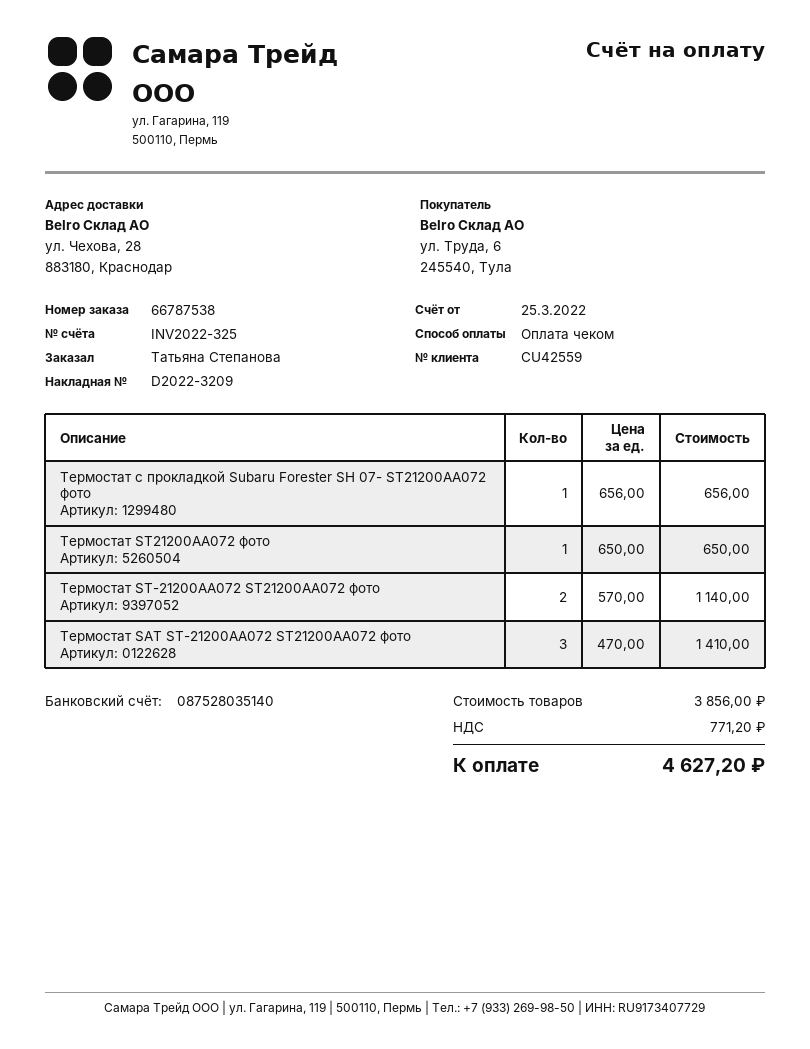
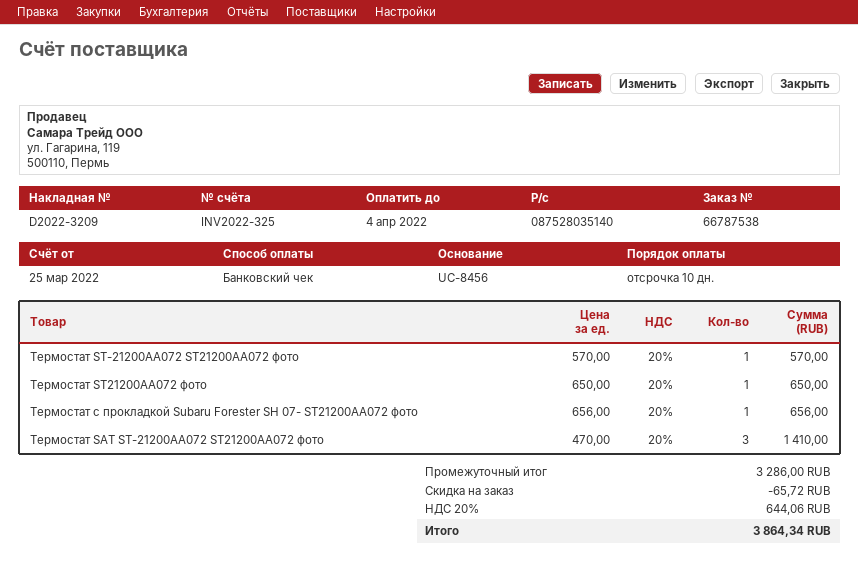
Термостат ST-21200AA072 ST21200AA072 фото: 2 x 570.00 = 1140.00 -> 1 x 570.00 = 570.00
subtotal: 3856.00 -> 3286.00
discount: none -> 65.72
tax: 771.20 -> 644.06
total: 4627.20 -> 3864.34

